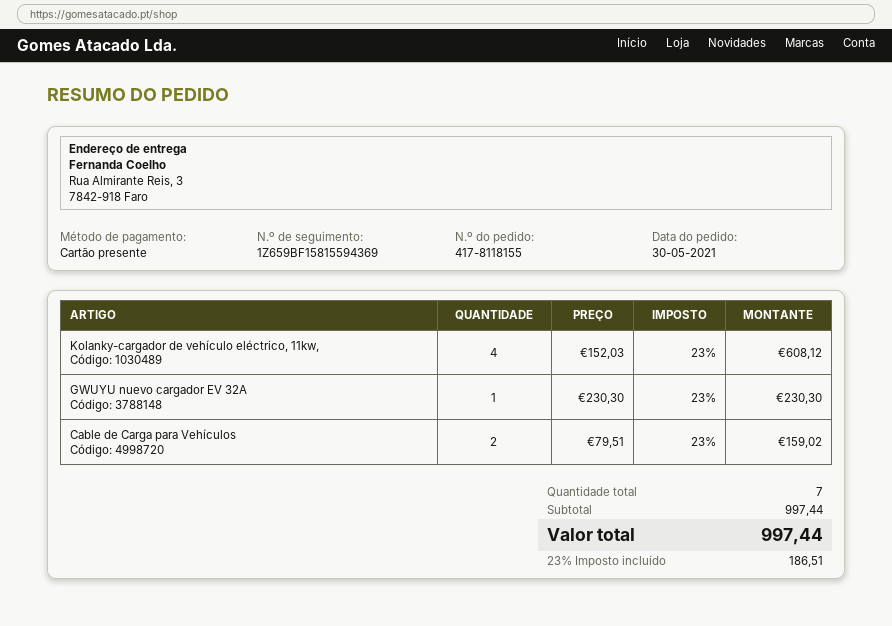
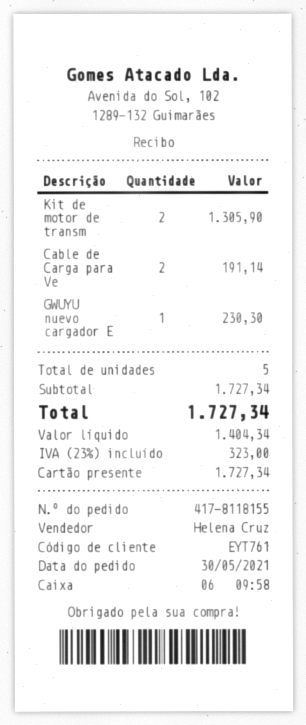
Kolanky-cargador de vehículo eléctrico, 11kw,: 4 for 608.12 -> none
Cable de Carga para Vehículos: 2 for 159.02 -> 2 for 191.14
Kit de motor de transm: none -> 2 for 1305.90
total quantity: 7 -> 5
subtotal: 997.44 -> 1727.34
tax: 23% = 186.51 -> 23% = 323.00
total: 997.44 -> 1727.34

